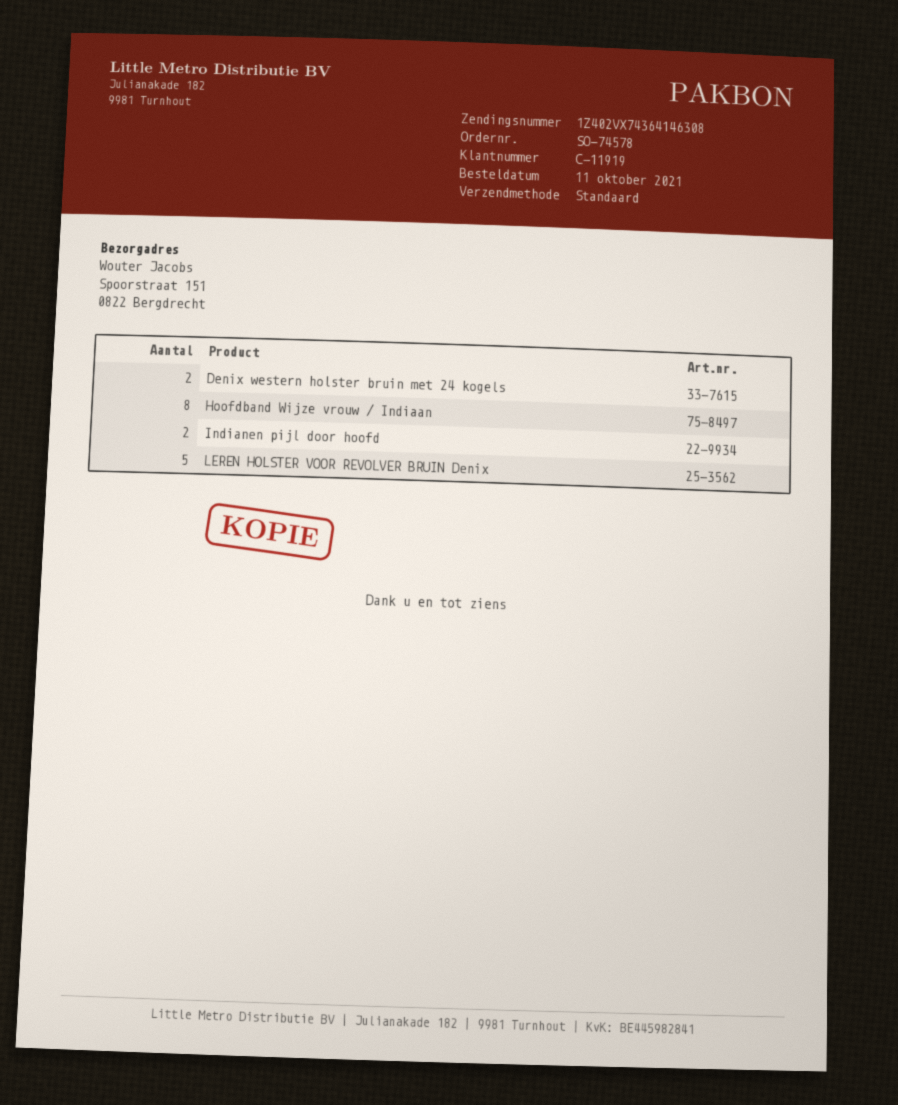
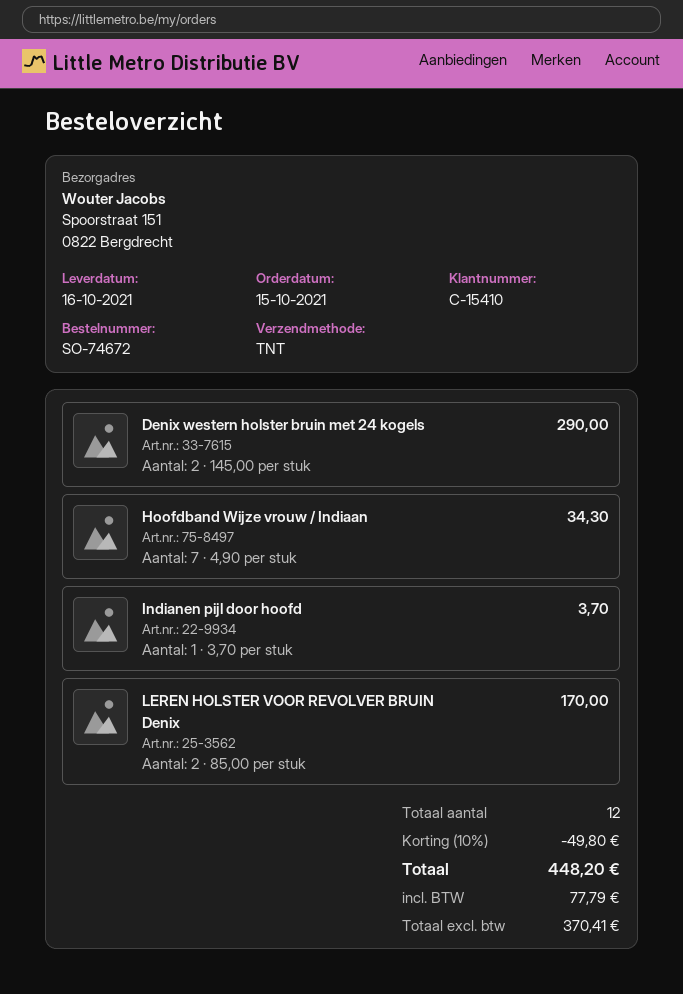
order number: SO-74578 -> SO-74672
order date: 2021-10-11 -> 2021-10-15
customer number: C-11919 -> C-15410
shipping method: standard -> TNT
Hoofdband Wijze vrouw / Indiaan: 8 -> 7
Indianen pijl door hoofd: 2 -> 1
LEREN HOLSTER VOOR REVOLVER BRUIN Denix: 5 -> 2

